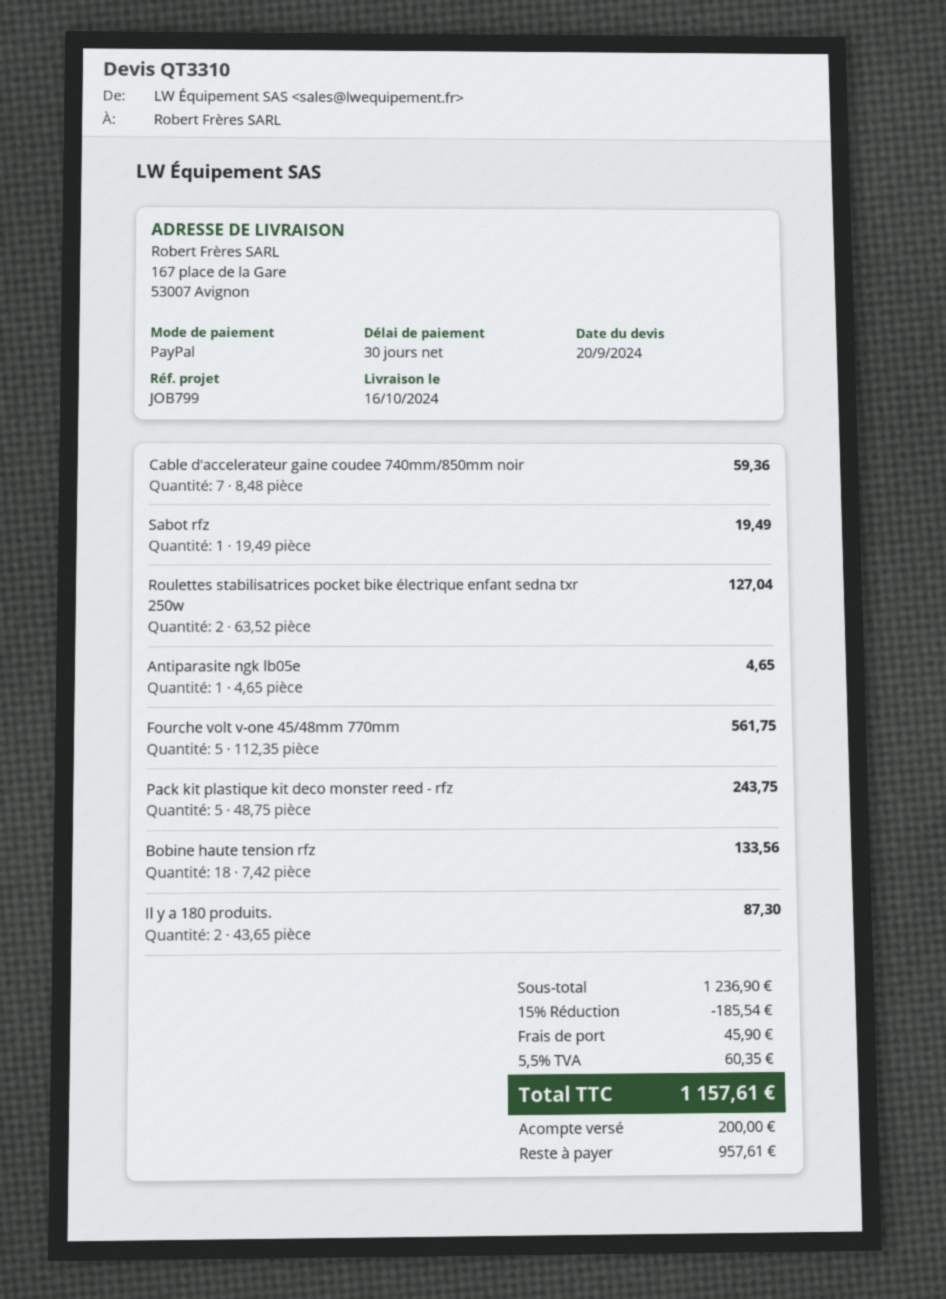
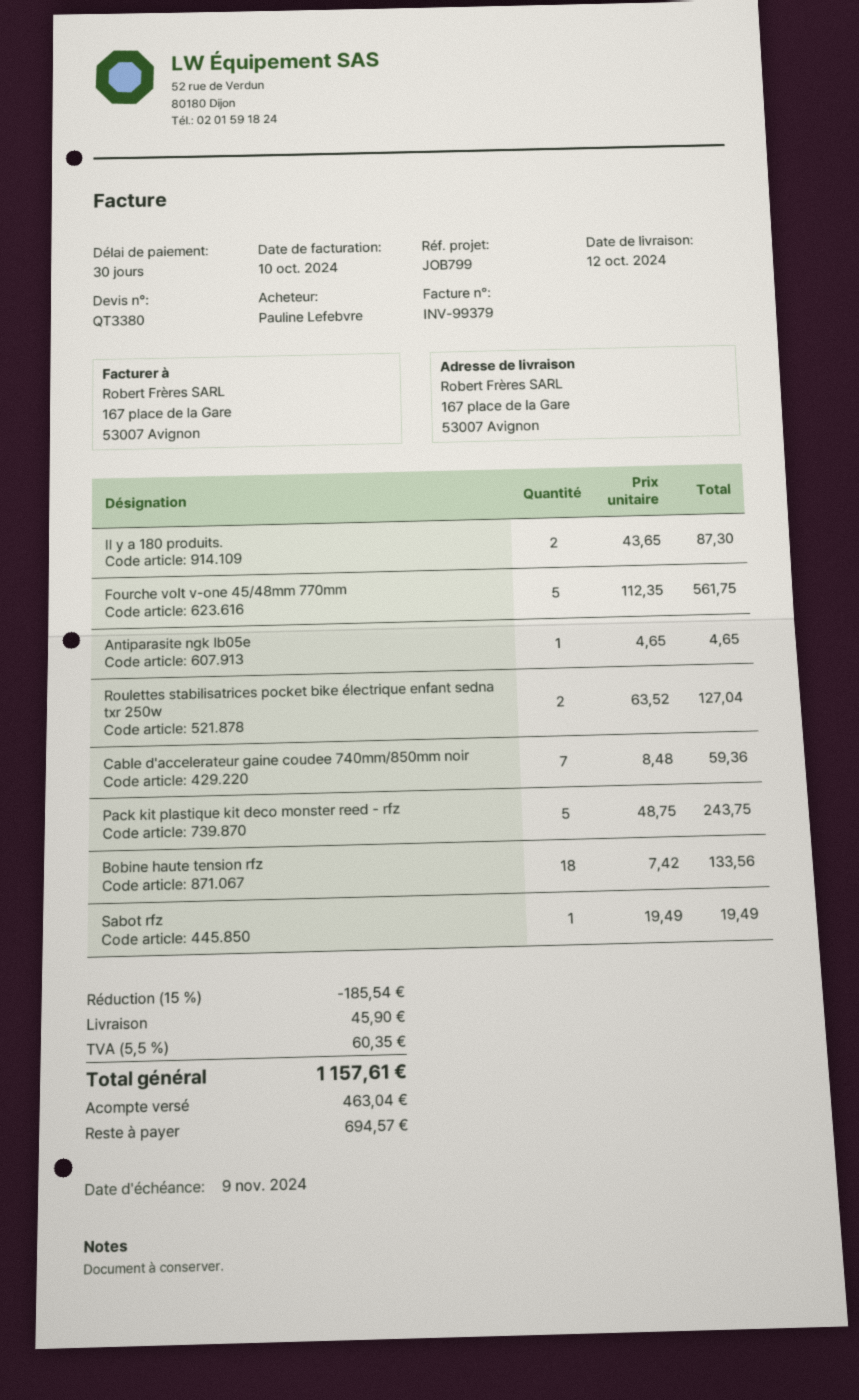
quote number: QT3310 -> QT3380
delivery date: 2024-10-16 -> 2024-10-12
deposit: 200.00 -> 463.04
balance: 957.61 -> 694.57

